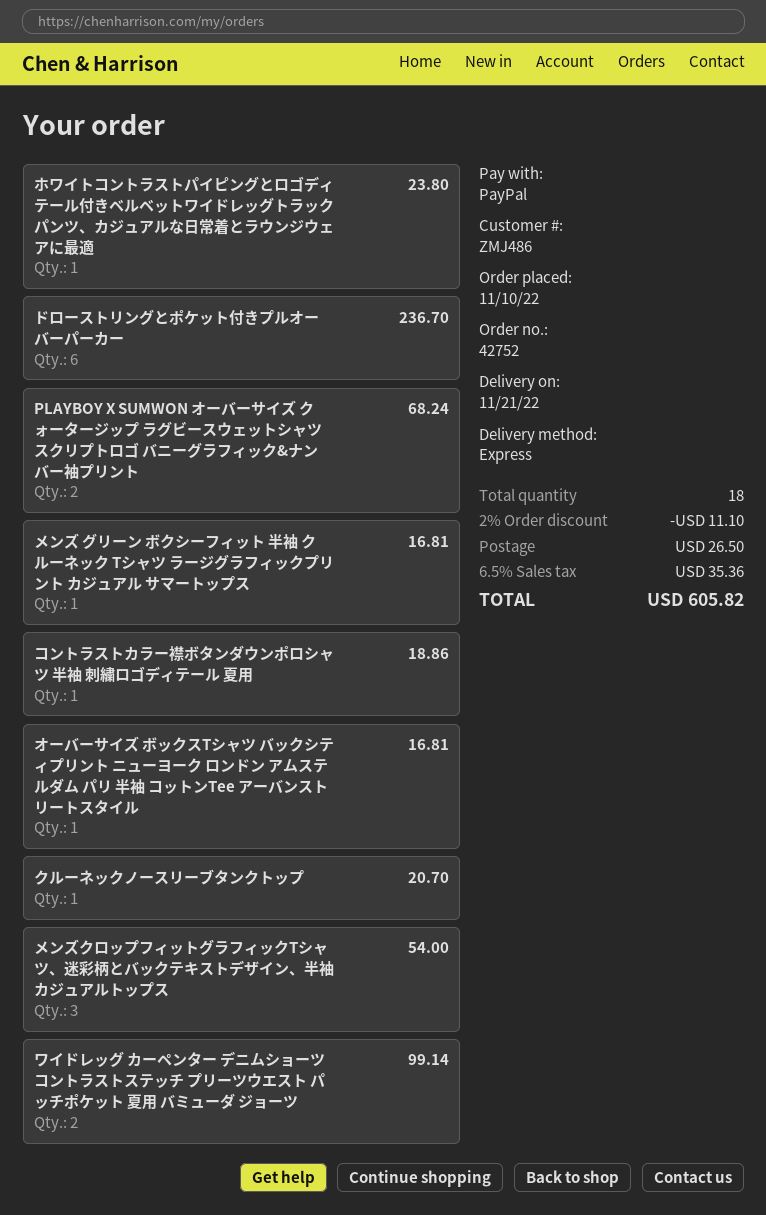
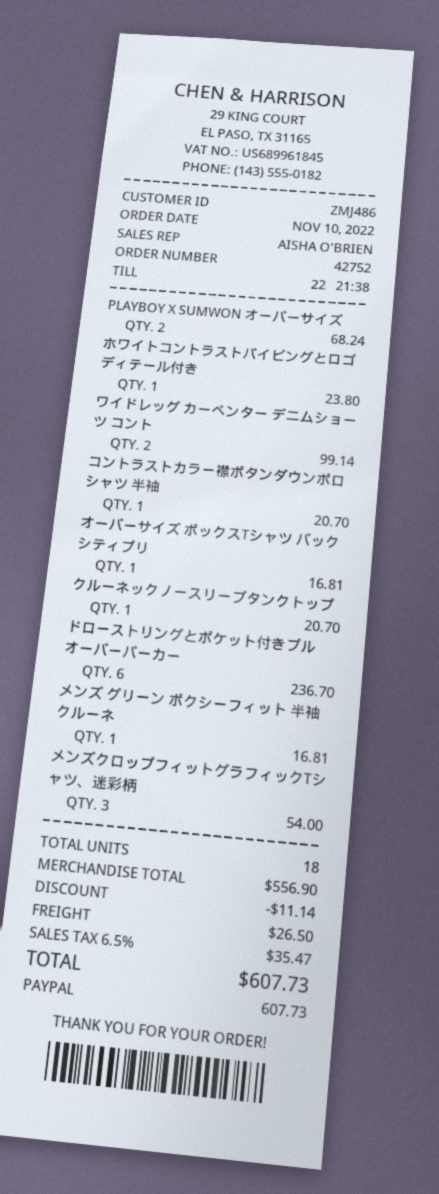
コントラストカラー襟ボタンダウンポロシャツ 半袖 刺繍ロゴディテール 夏用: 1 for 18.86 -> 1 for 20.70
discount: 11.10 -> 11.14
tax: 6.5% = 35.36 -> 6.5% = 35.47
total: 605.82 -> 607.73

